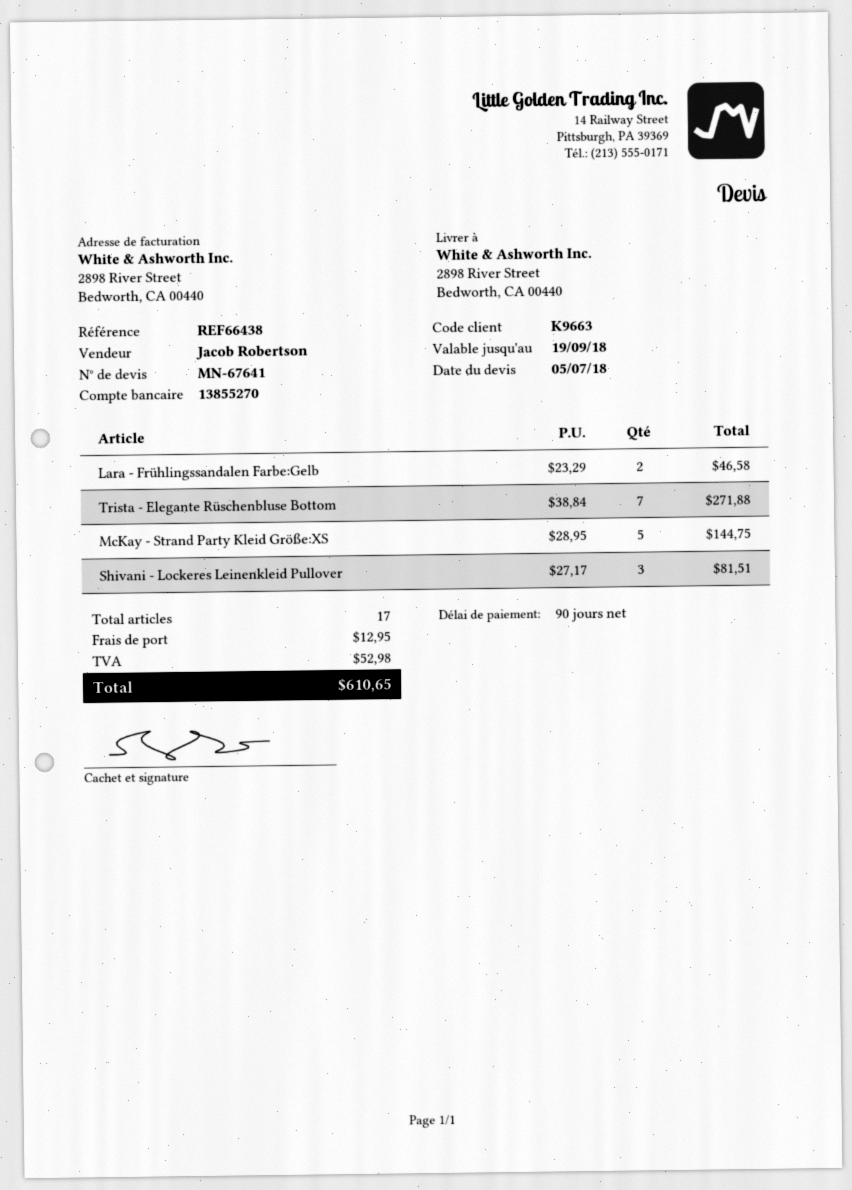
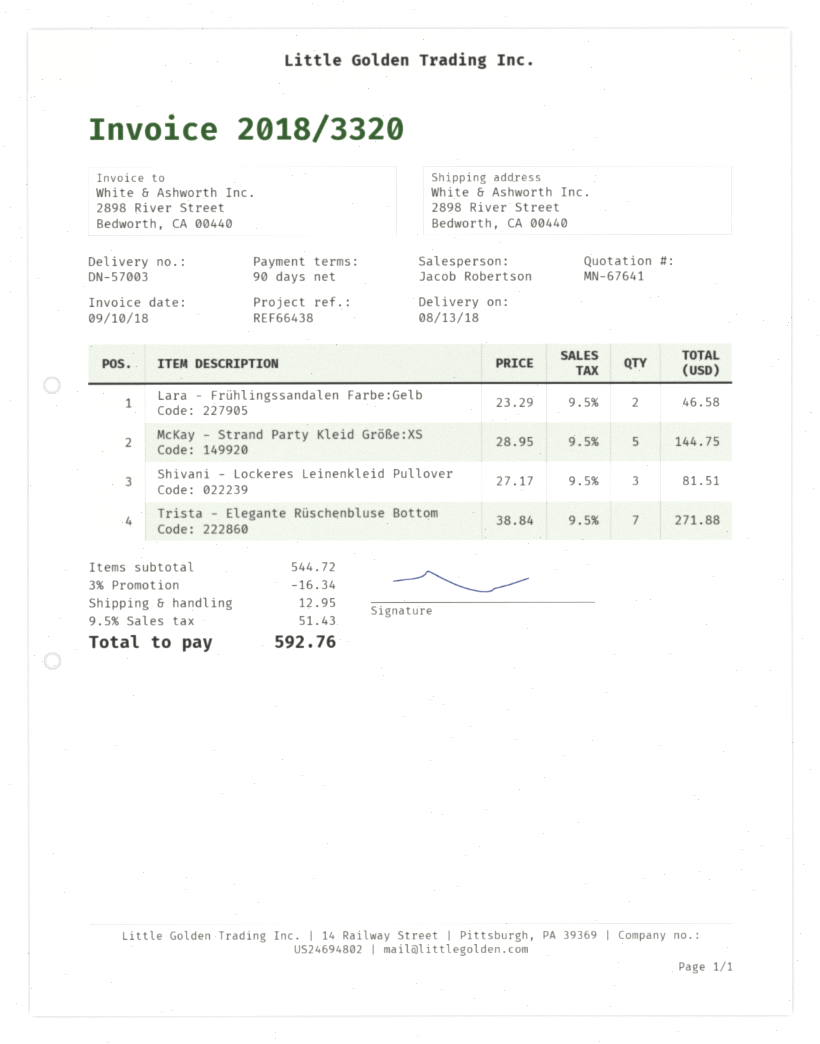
discount: none -> 3% = 16.34
tax: 52.98 -> 51.43
total: 610.65 -> 592.76

